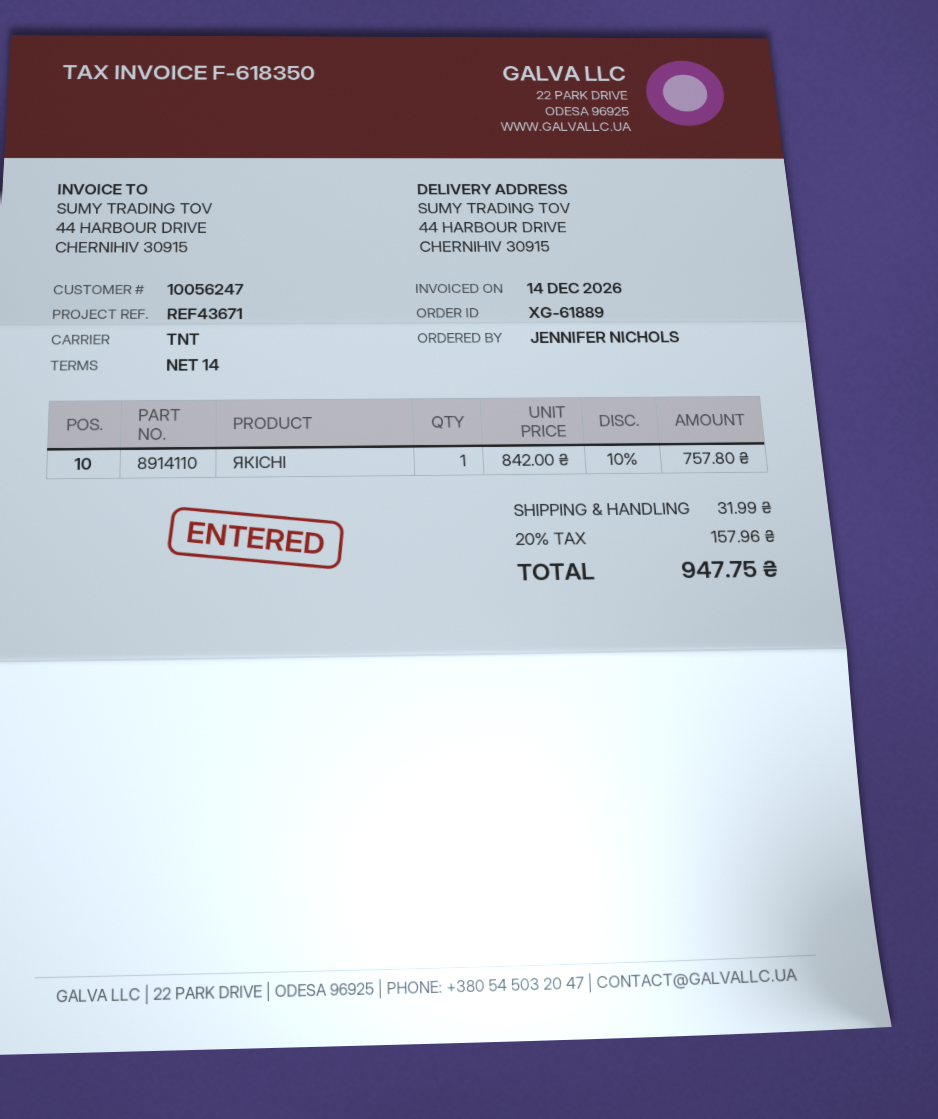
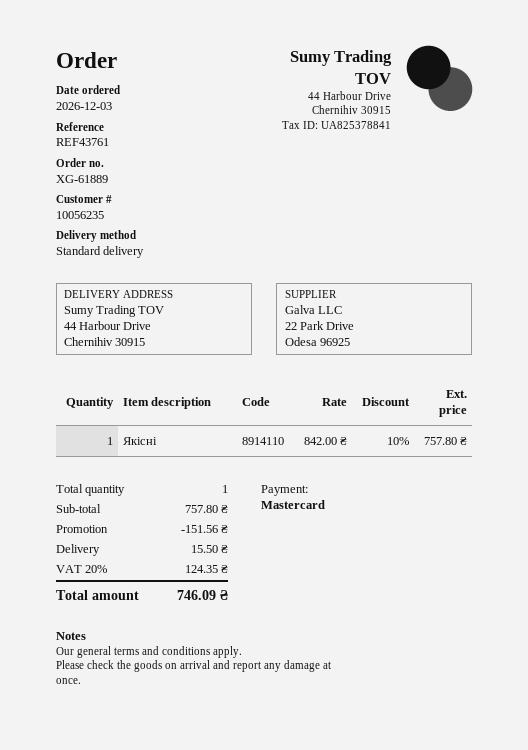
customer number: 10056247 -> 10056235
reference: REF43671 -> REF43761
shipping method: TNT -> standard
discount: none -> 151.56
shipping: 31.99 -> 15.50
tax: 20% = 157.96 -> 20% = 124.35
total: 947.75 -> 746.09

